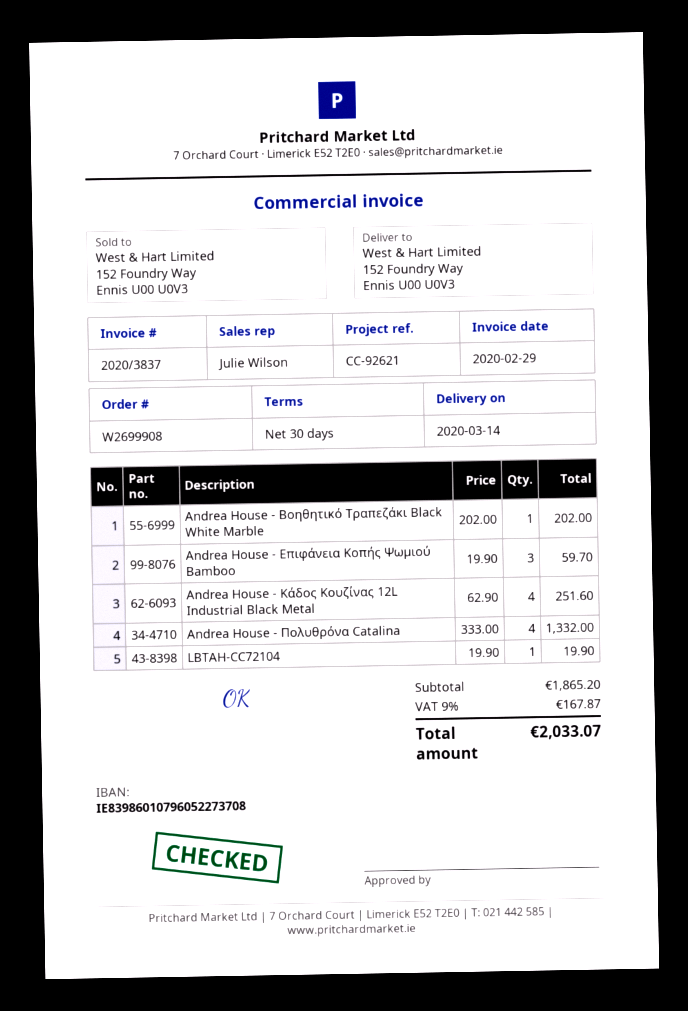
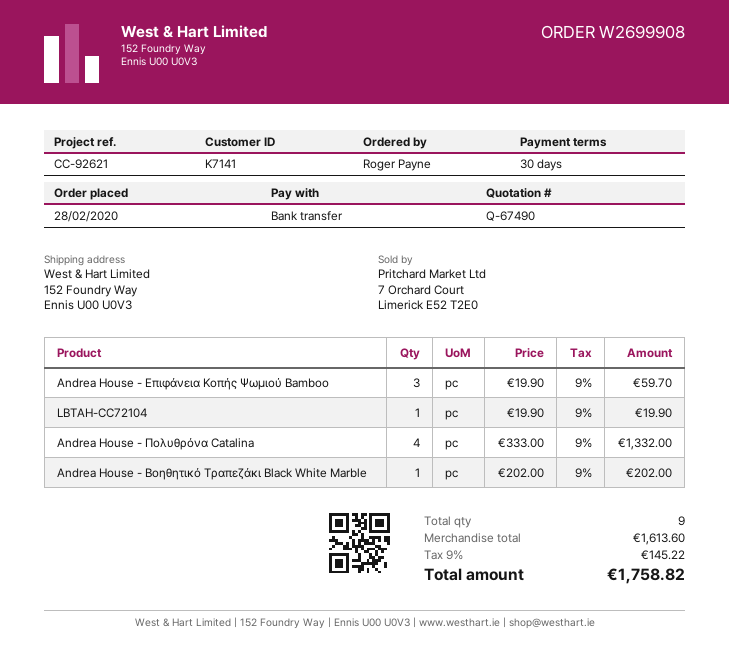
Andrea House - Κάδος Κουζίνας 12L Industrial Black Metal: 4 x 62.90 = 251.60 -> none
subtotal: 1865.20 -> 1613.60
tax: 9% = 167.87 -> 9% = 145.22
total: 2033.07 -> 1758.82

